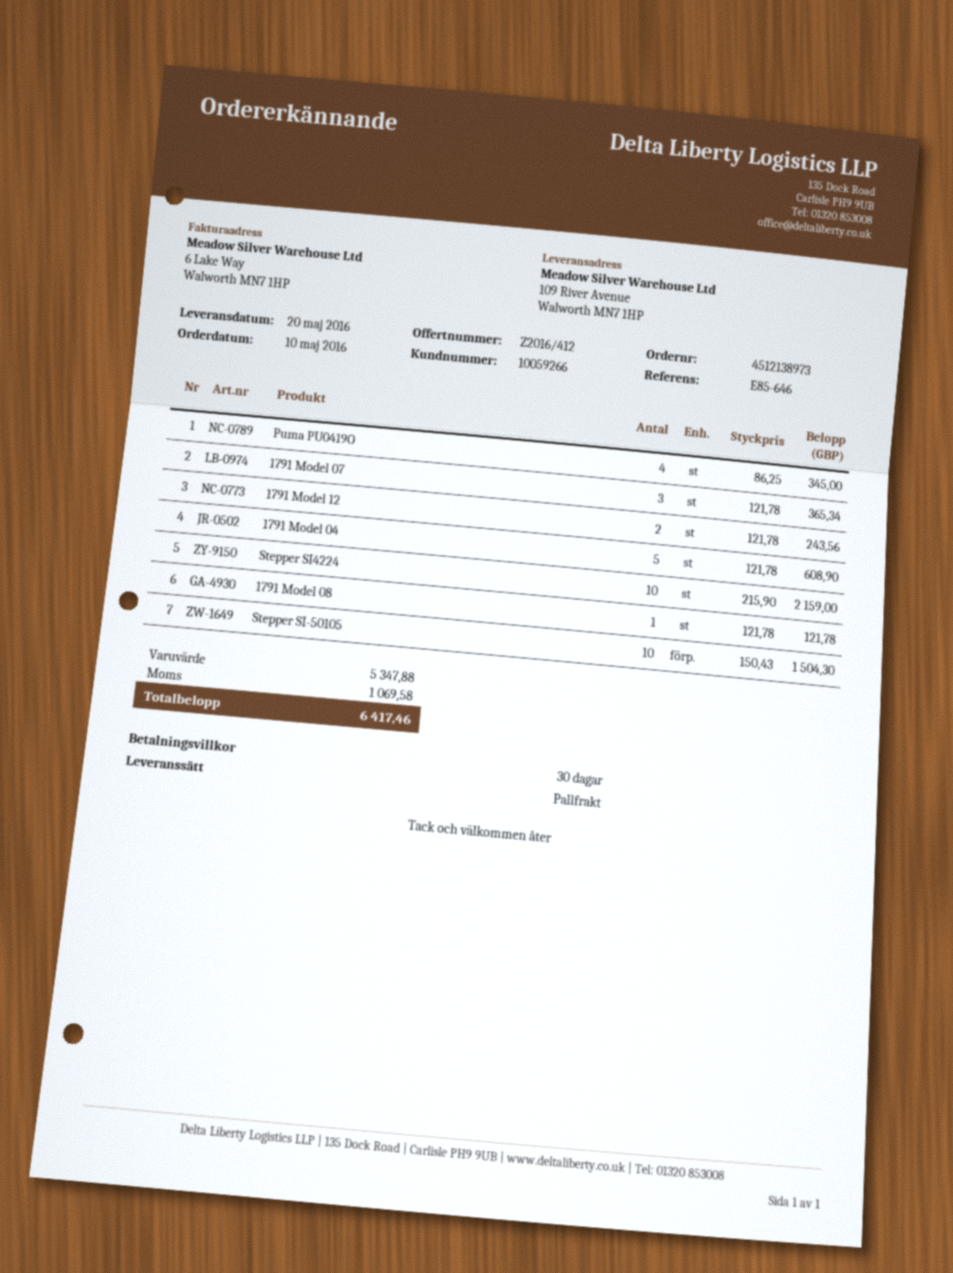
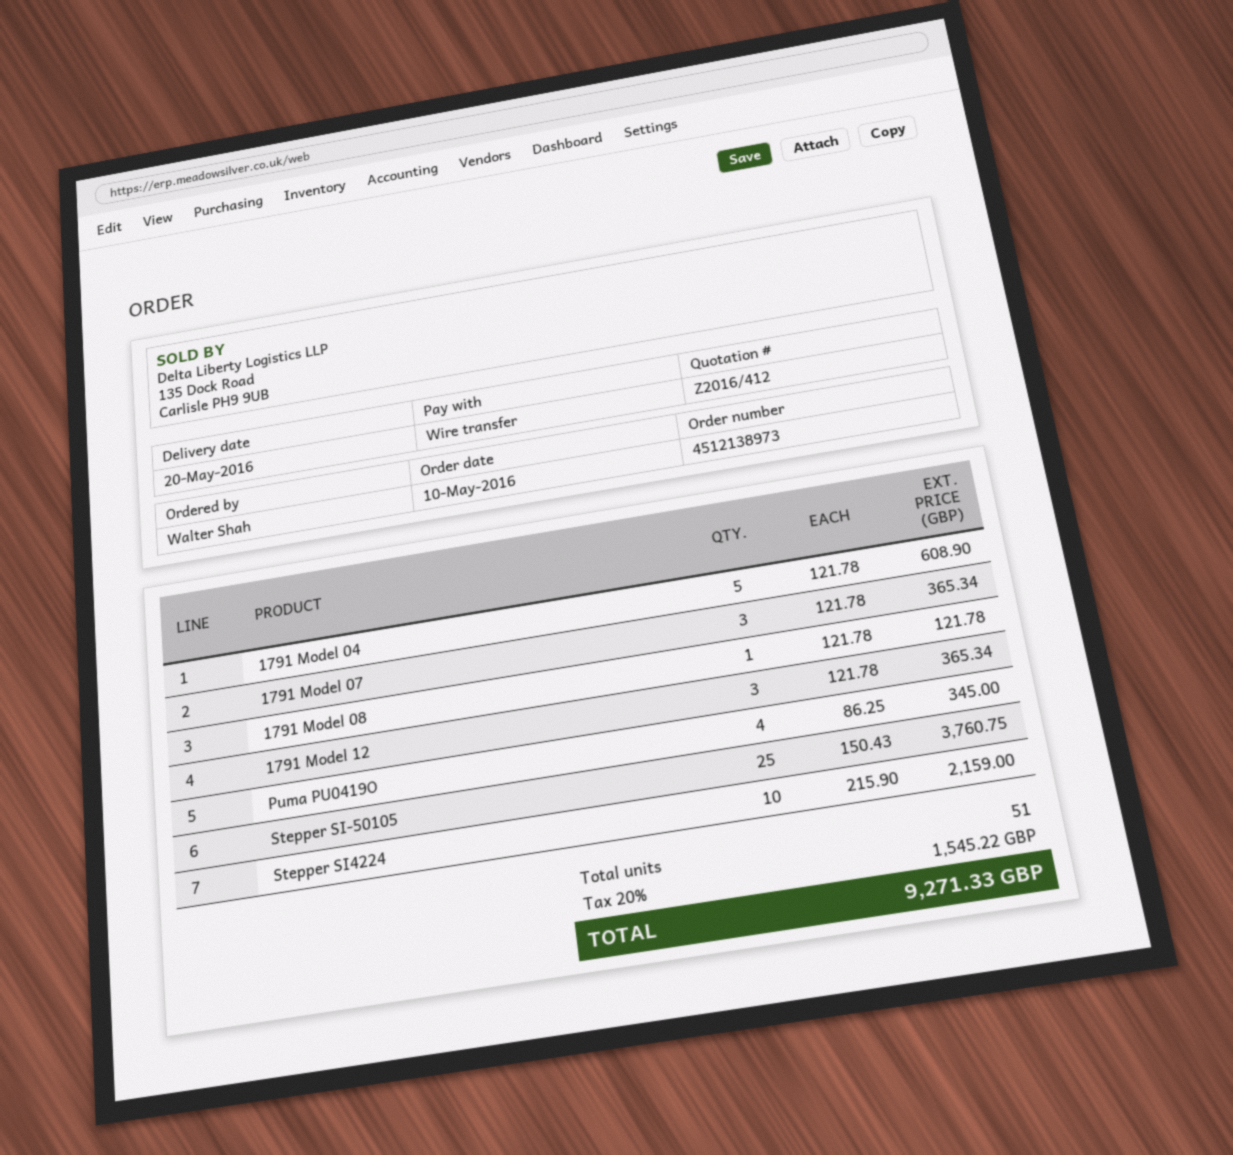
1791 Model 12: 2 x 121.78 = 243.56 -> 3 x 121.78 = 365.34
Stepper SI-50105: 10 x 150.43 = 1504.30 -> 25 x 150.43 = 3760.75
tax: 1069.58 -> 1545.22
total: 6417.46 -> 9271.33

